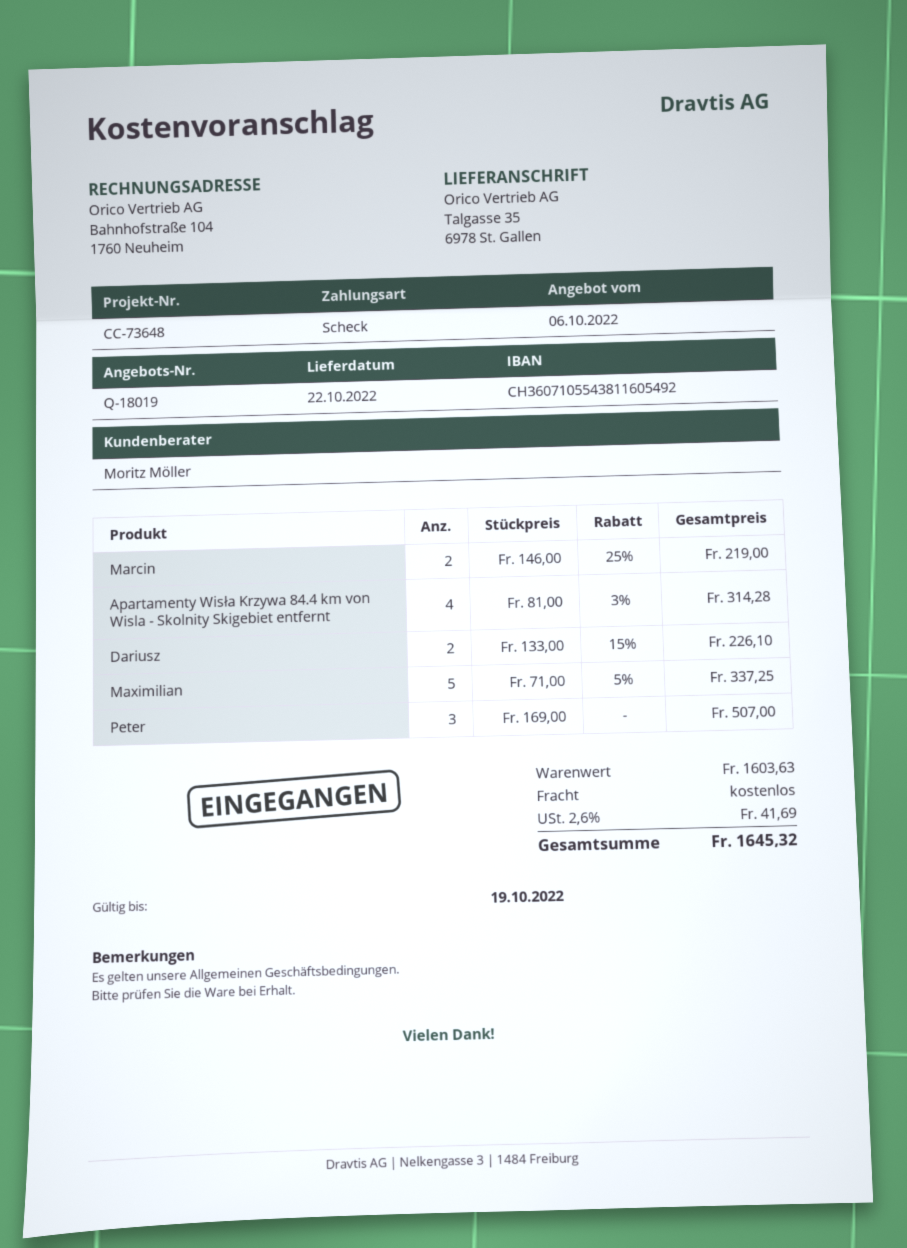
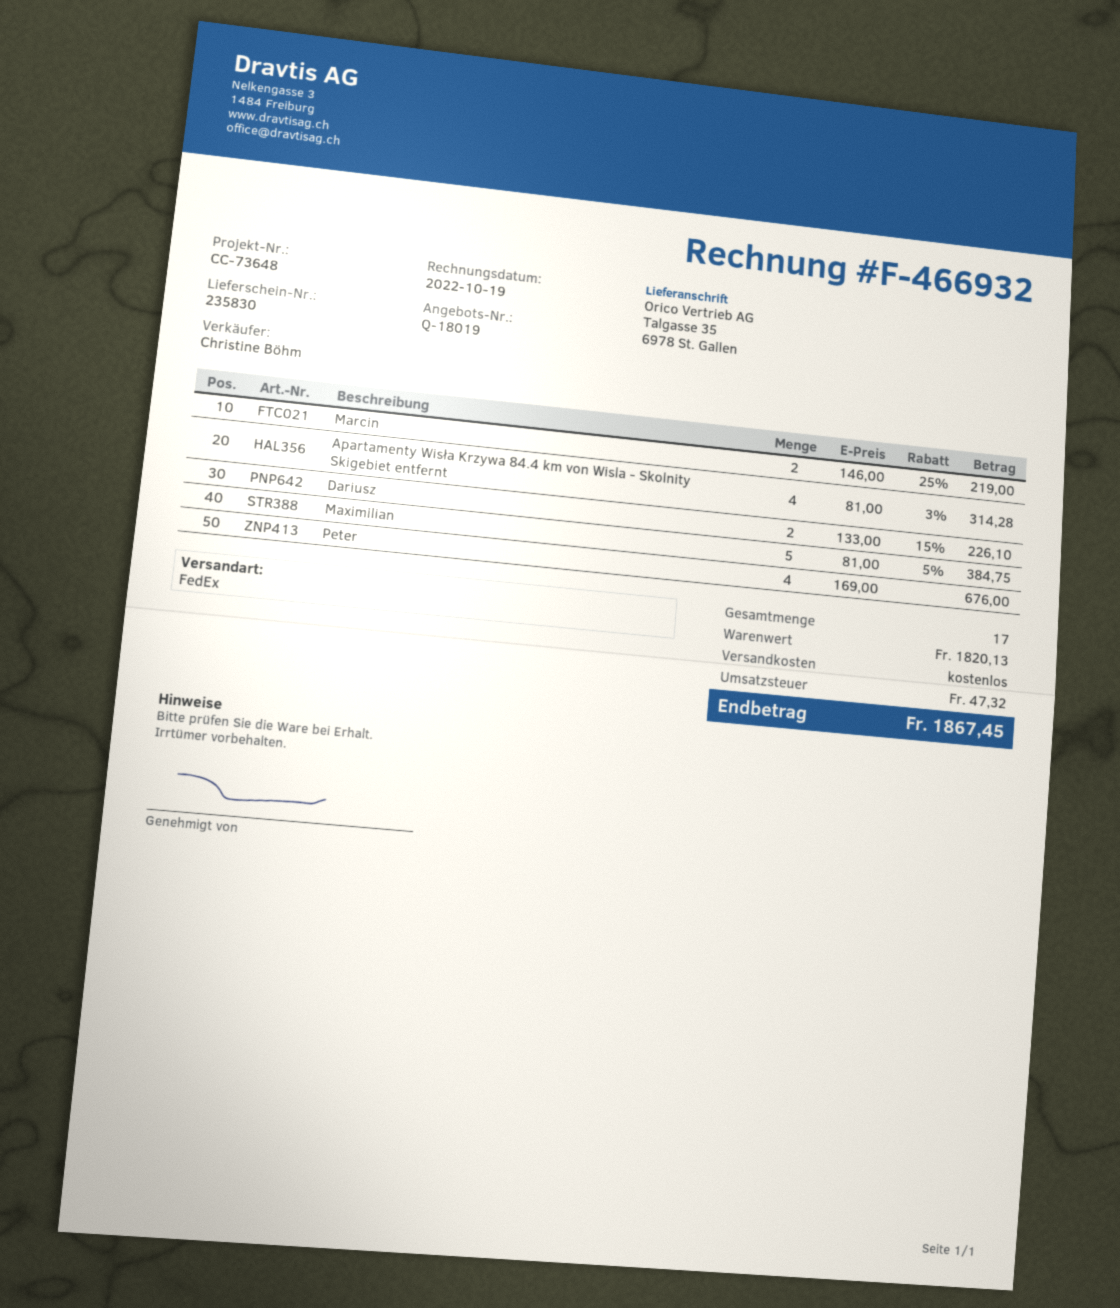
sales rep: Moritz Möller -> Christine Böhm
Maximilian: 5 x 71.00 - 5% = 337.25 -> 5 x 81.00 - 5% = 384.75
Peter: 3 x 169.00 = 507.00 -> 4 x 169.00 = 676.00
subtotal: 1603.63 -> 1820.13
tax: 41.69 -> 47.32
total: 1645.32 -> 1867.45

